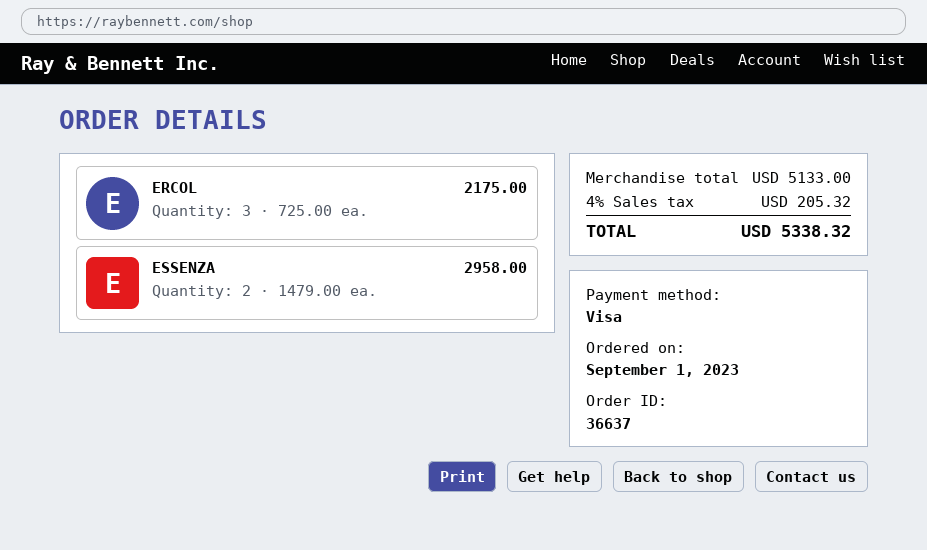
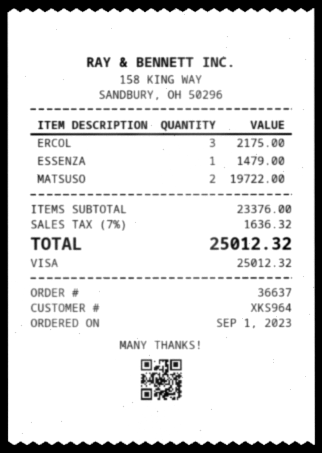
ESSENZA: 2 for 2958.00 -> 1 for 1479.00
MATSUSO: none -> 2 for 19722.00
subtotal: 5133.00 -> 23376.00
tax: 4% = 205.32 -> 7% = 1636.32
total: 5338.32 -> 25012.32

